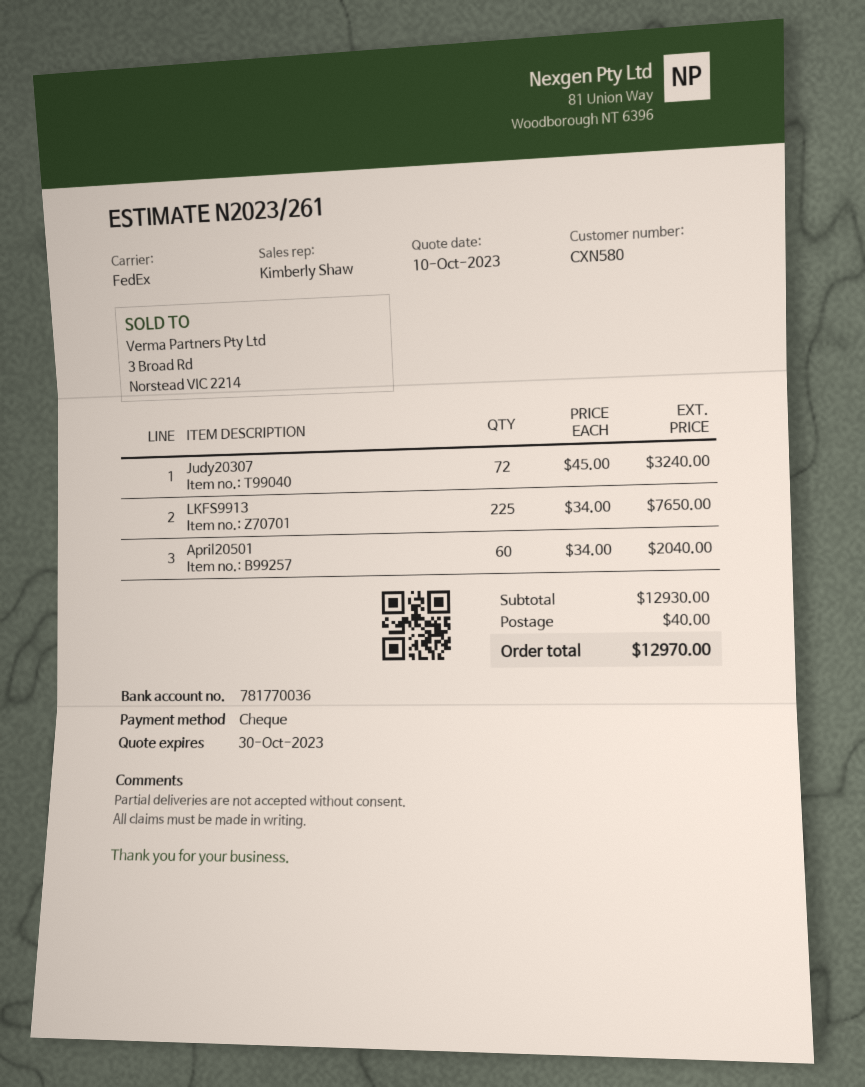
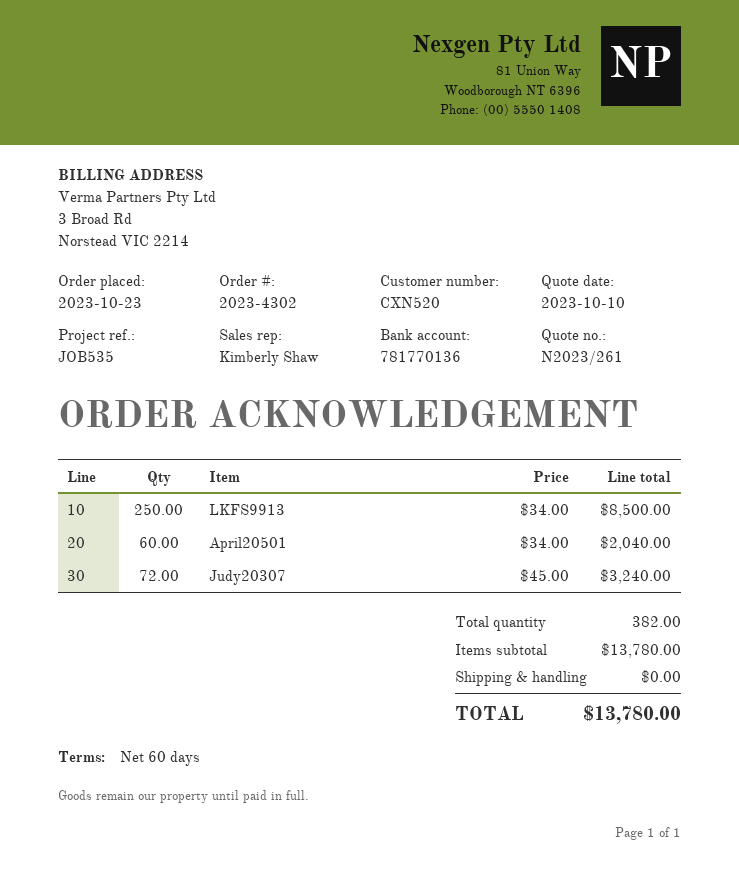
customer number: CXN580 -> CXN520
bank account: 781770036 -> 781770136
LKFS9913: 225 x 34.00 = 7650.00 -> 250 x 34.00 = 8500.00
subtotal: 12930.00 -> 13780.00
shipping: 40.00 -> 0.00
total: 12970.00 -> 13780.00

